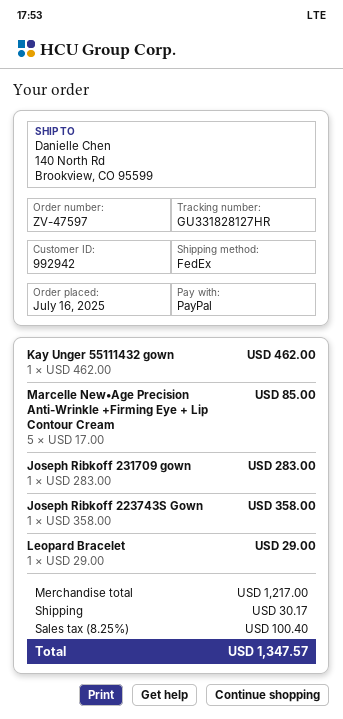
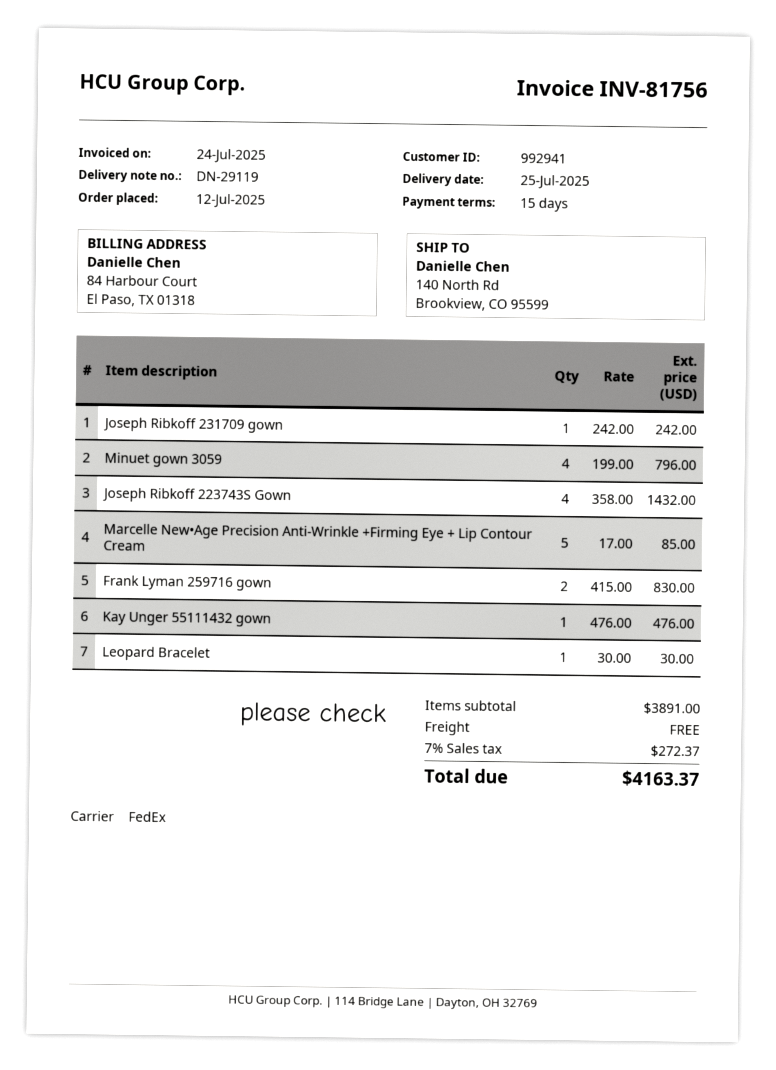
order date: 2025-07-16 -> 2025-07-12
customer number: 992942 -> 992941
Kay Unger 55111432 gown: 1 x 462.00 = 462.00 -> 1 x 476.00 = 476.00
Joseph Ribkoff 231709 gown: 1 x 283.00 = 283.00 -> 1 x 242.00 = 242.00
Joseph Ribkoff 223743S Gown: 1 x 358.00 = 358.00 -> 4 x 358.00 = 1432.00
Leopard Bracelet: 1 x 29.00 = 29.00 -> 1 x 30.00 = 30.00
Minuet gown 3059: none -> 4 x 199.00 = 796.00
Frank Lyman 259716 gown: none -> 2 x 415.00 = 830.00
subtotal: 1217.00 -> 3891.00
shipping: 30.17 -> 0.00
tax: 8.25% = 100.40 -> 7% = 272.37
total: 1347.57 -> 4163.37

